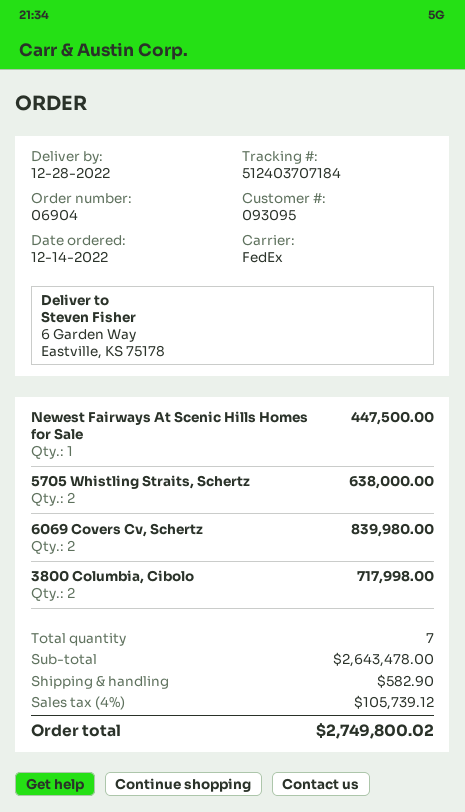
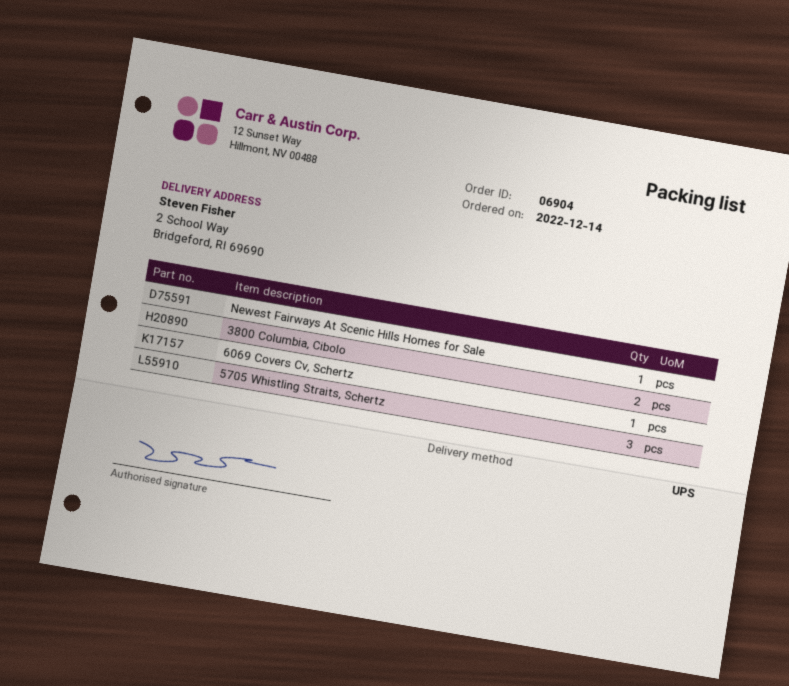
shipping method: FedEx -> UPS
ship to: 6 Garden Way, Eastville, KS 75178 -> 2 School Way, Bridgeford, RI 69690
5705 Whistling Straits, Schertz: 2 -> 3
6069 Covers Cv, Schertz: 2 -> 1

